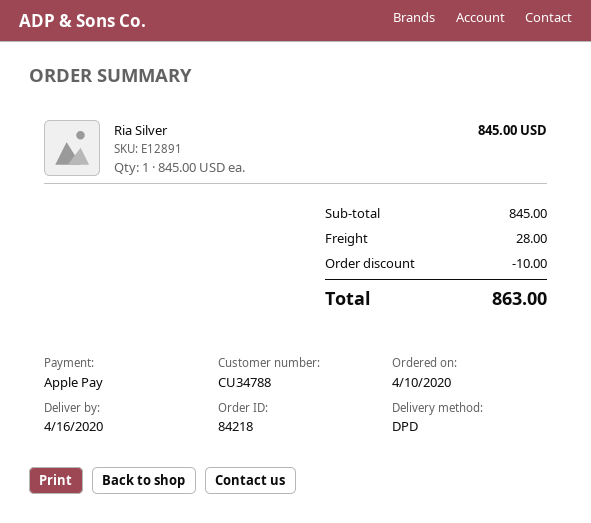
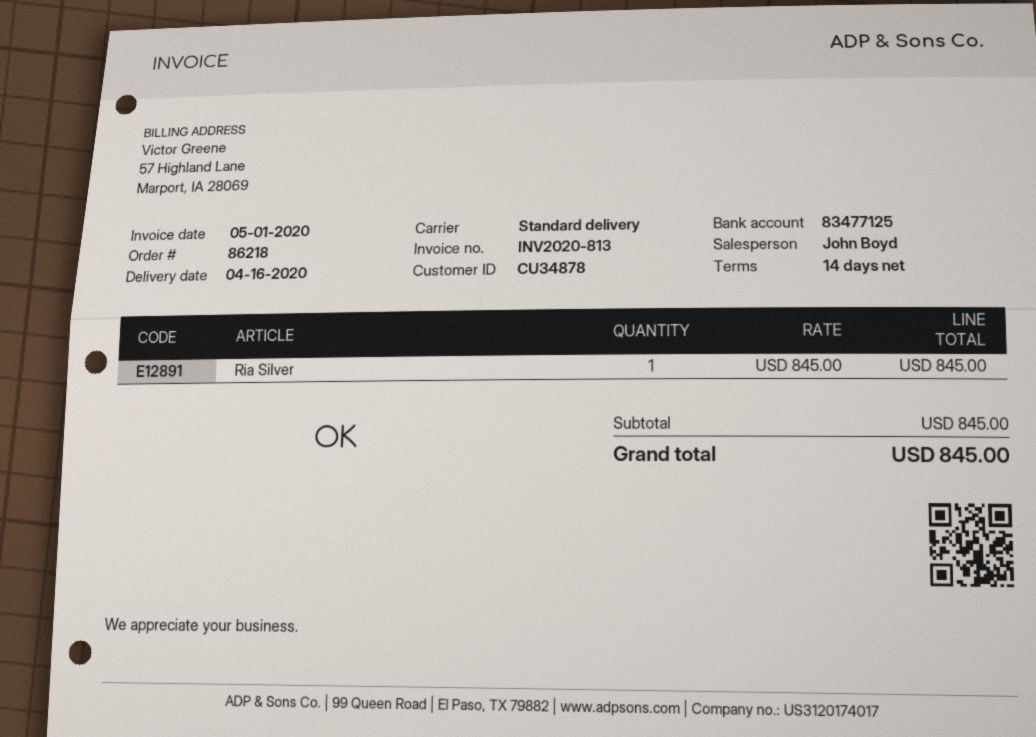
order number: 84218 -> 86218
customer number: CU34788 -> CU34878
shipping method: DPD -> standard
discount: 10.00 -> none
shipping: 28.00 -> none
total: 863.00 -> 845.00

